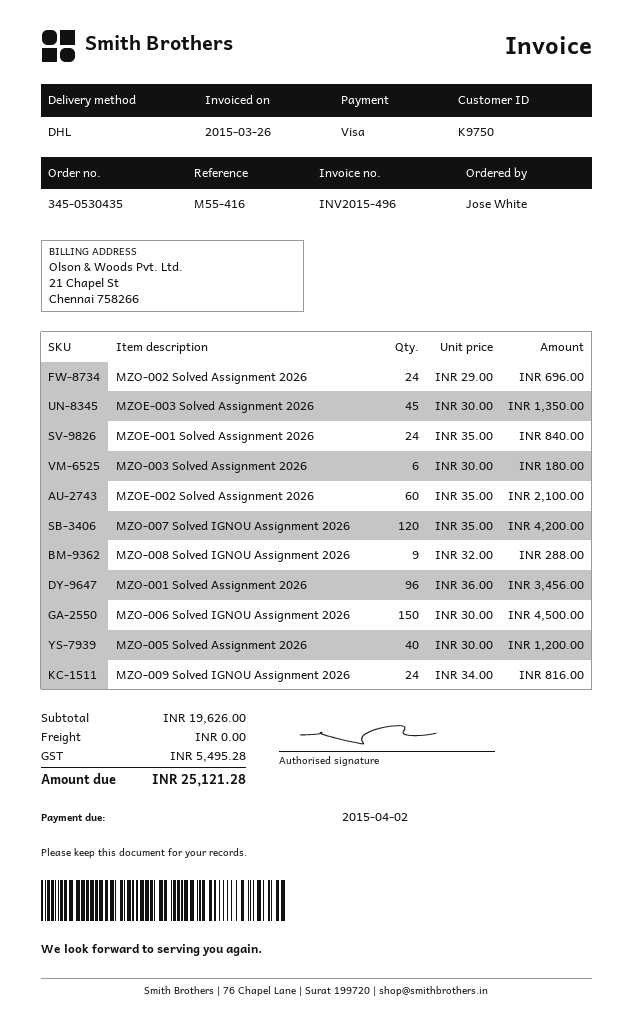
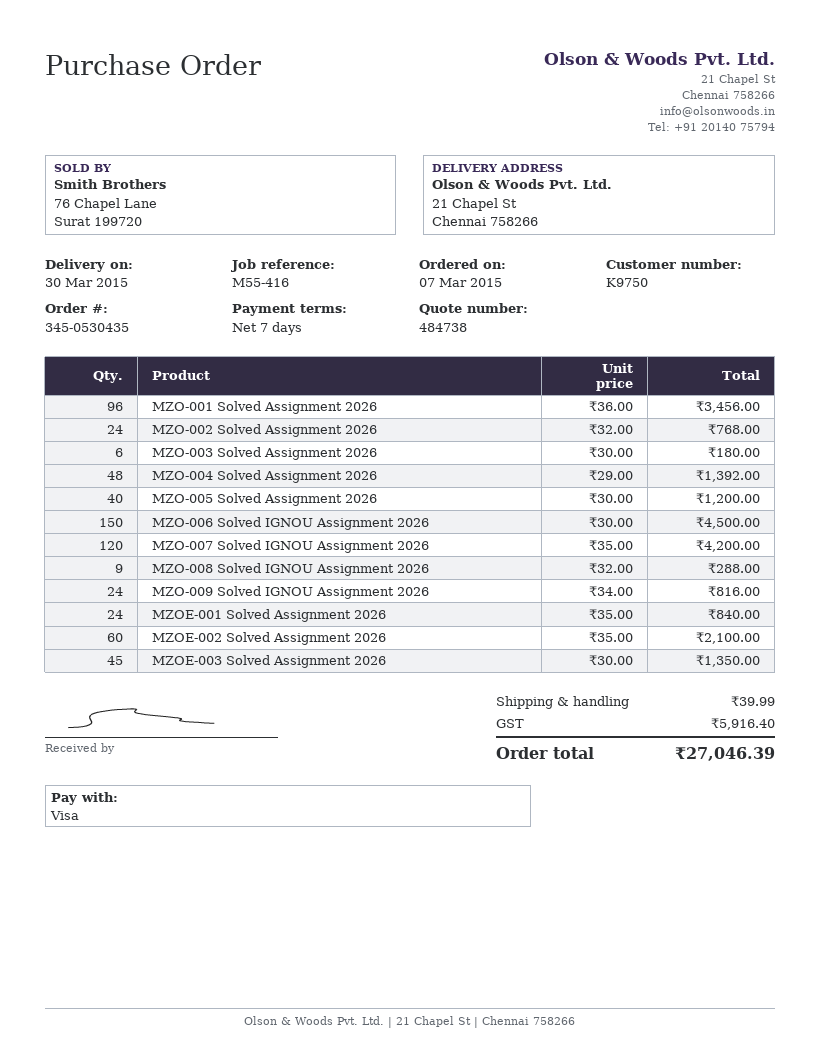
MZO-002 Solved Assignment 2026: 24 x 29.00 = 696.00 -> 24 x 32.00 = 768.00
MZO-004 Solved Assignment 2026: none -> 48 x 29.00 = 1392.00
shipping: 0.00 -> 39.99
tax: 5495.28 -> 5916.40
total: 25121.28 -> 27046.39

